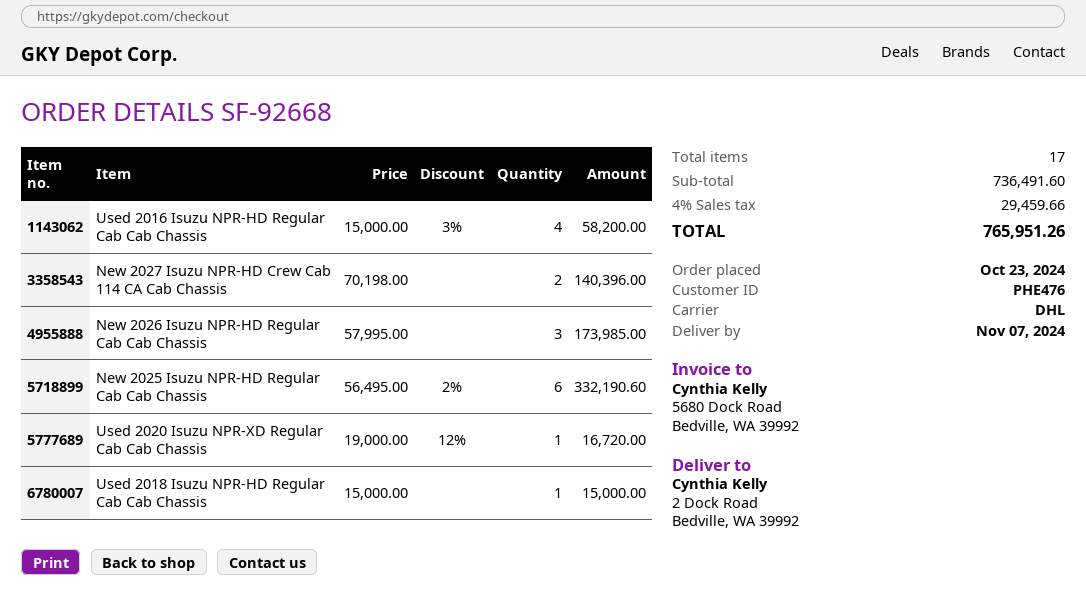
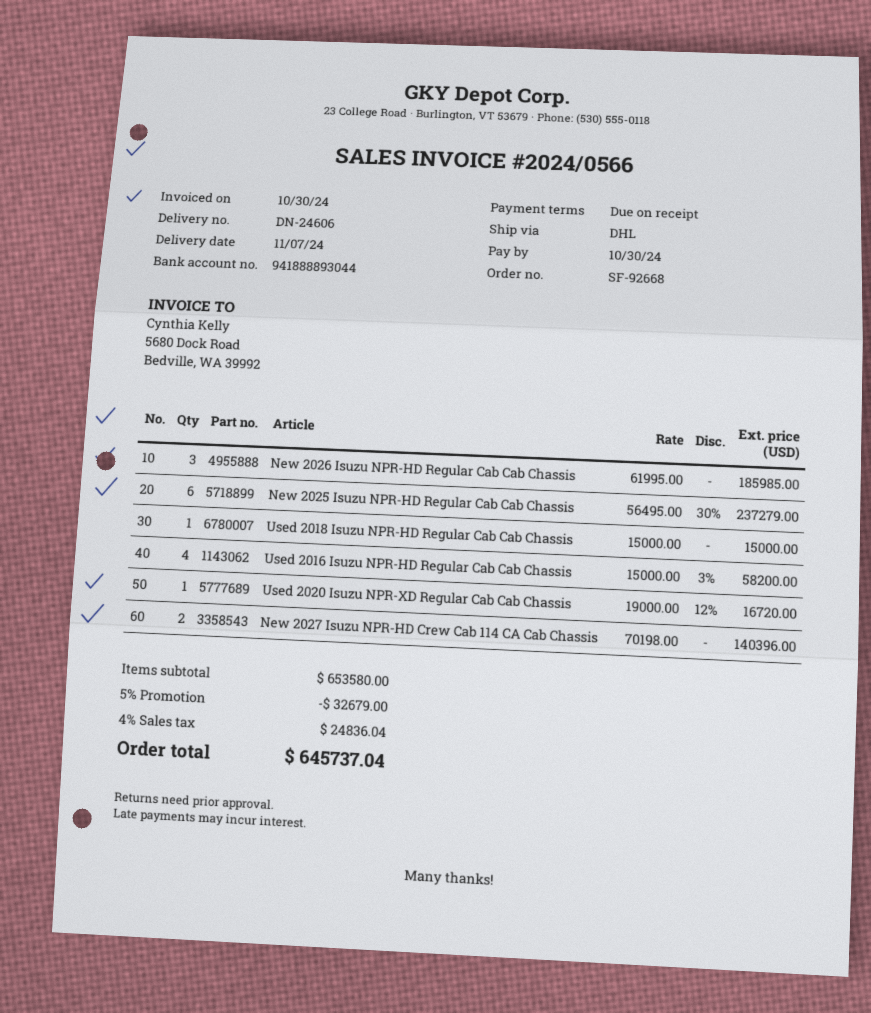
New 2026 Isuzu NPR-HD Regular Cab Cab Chassis: 3 x 57995.00 = 173985.00 -> 3 x 61995.00 = 185985.00
New 2025 Isuzu NPR-HD Regular Cab Cab Chassis: 6 x 56495.00 - 2% = 332190.60 -> 6 x 56495.00 - 30% = 237279.00
subtotal: 736491.60 -> 653580.00
discount: none -> 5% = 32679.00
tax: 4% = 29459.66 -> 4% = 24836.04
total: 765951.26 -> 645737.04

